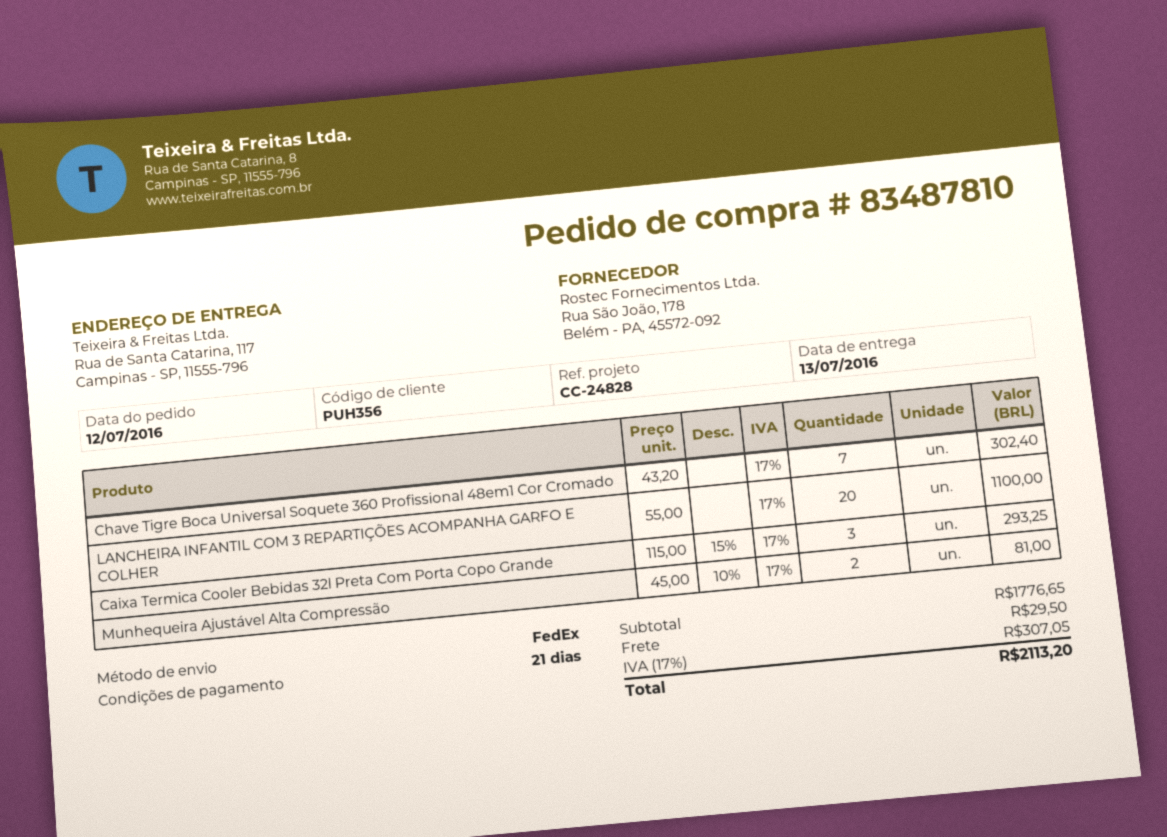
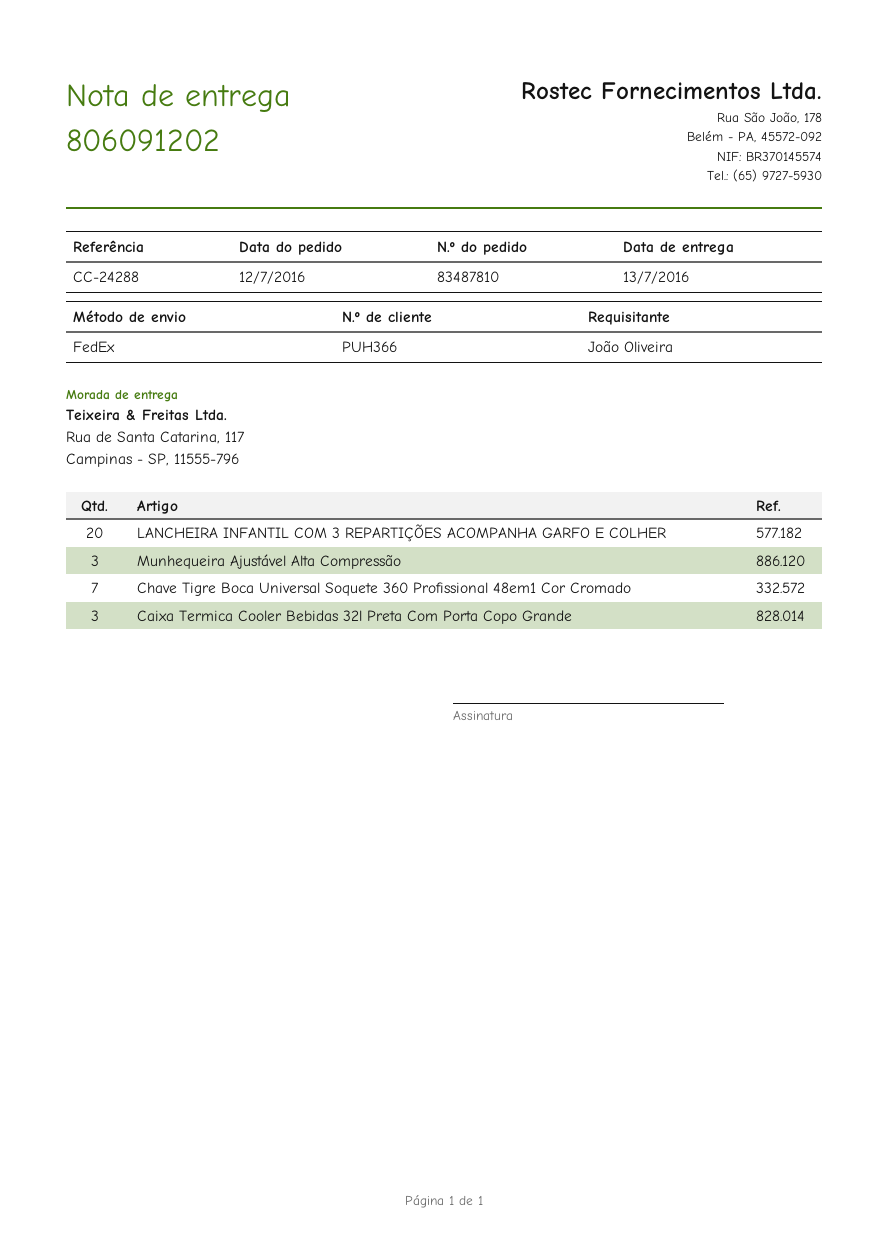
customer number: PUH356 -> PUH366
reference: CC-24828 -> CC-24288
Munhequeira Ajustável Alta Compressão: 2 -> 3

